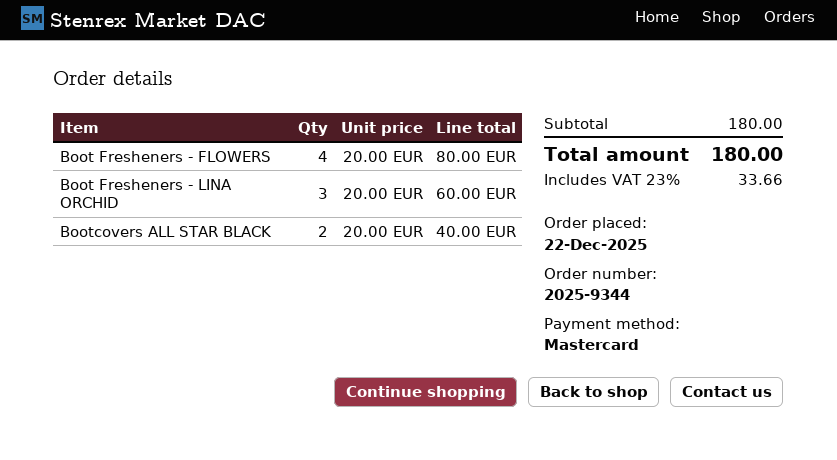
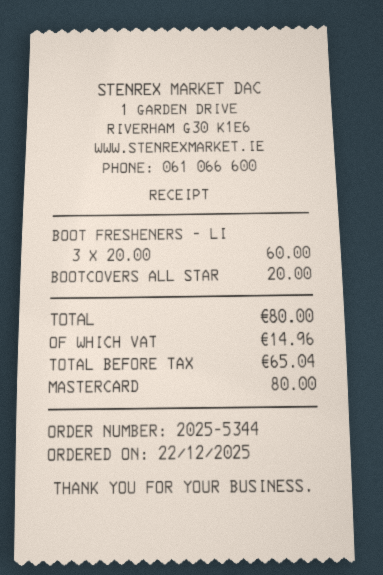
order number: 2025-9344 -> 2025-5344
Boot Fresheners - FLOWERS: 4 x 20.00 = 80.00 -> none
Bootcovers ALL STAR BLACK: 2 x 20.00 = 40.00 -> 1 x 20.00 = 20.00
tax: 33.66 -> 14.96
total: 180.00 -> 80.00

